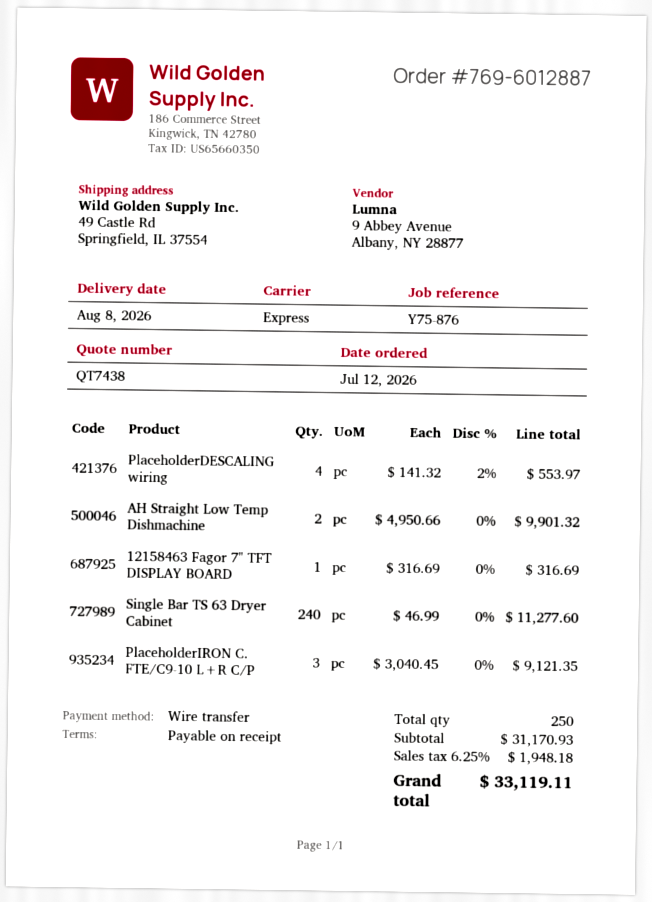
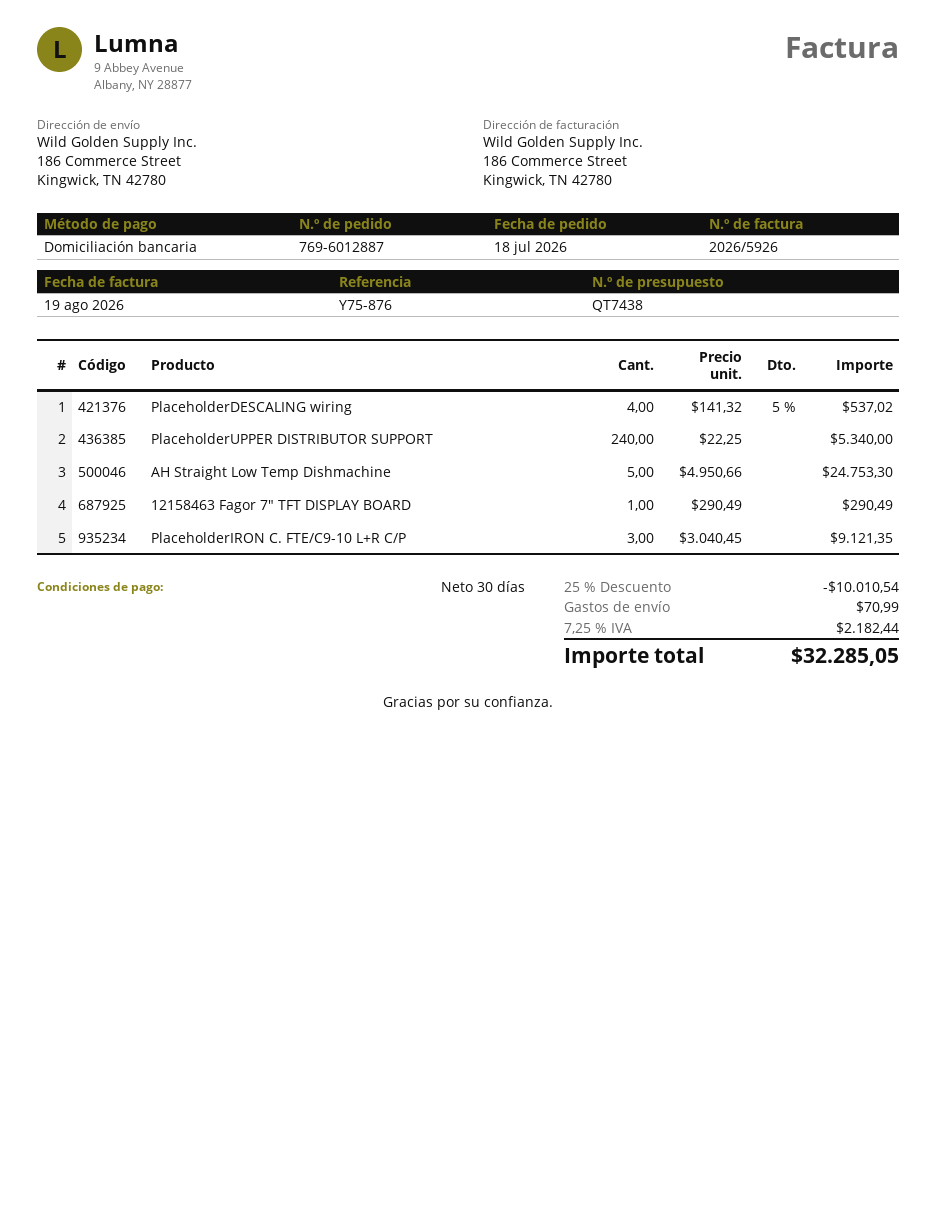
order date: 2026-07-12 -> 2026-07-18
payment terms: on receipt -> 30 days
payment method: bank transfer -> direct debit
ship to: 49 Castle Rd, Springfield, IL 37554 -> 186 Commerce Street, Kingwick, TN 42780
PlaceholderDESCALING wiring: 4 x 141.32 - 2% = 553.97 -> 4 x 141.32 - 5% = 537.02
AH Straight Low Temp Dishmachine: 2 x 4950.66 = 9901.32 -> 5 x 4950.66 = 24753.30
12158463 Fagor 7" TFT DISPLAY BOARD: 1 x 316.69 = 316.69 -> 1 x 290.49 = 290.49
Single Bar TS 63 Dryer Cabinet: 240 x 46.99 = 11277.60 -> none
PlaceholderUPPER DISTRIBUTOR SUPPORT: none -> 240 x 22.25 = 5340.00
discount: none -> 25% = 10010.54
shipping: none -> 70.99
tax: 6.25% = 1948.18 -> 7.25% = 2182.44
total: 33119.11 -> 32285.05

